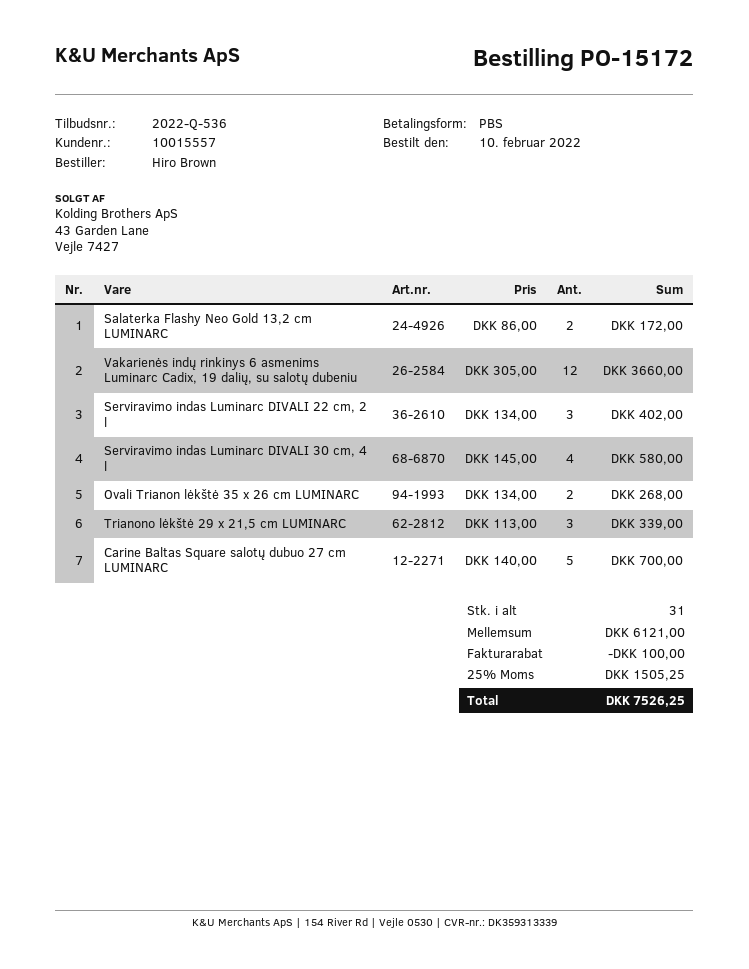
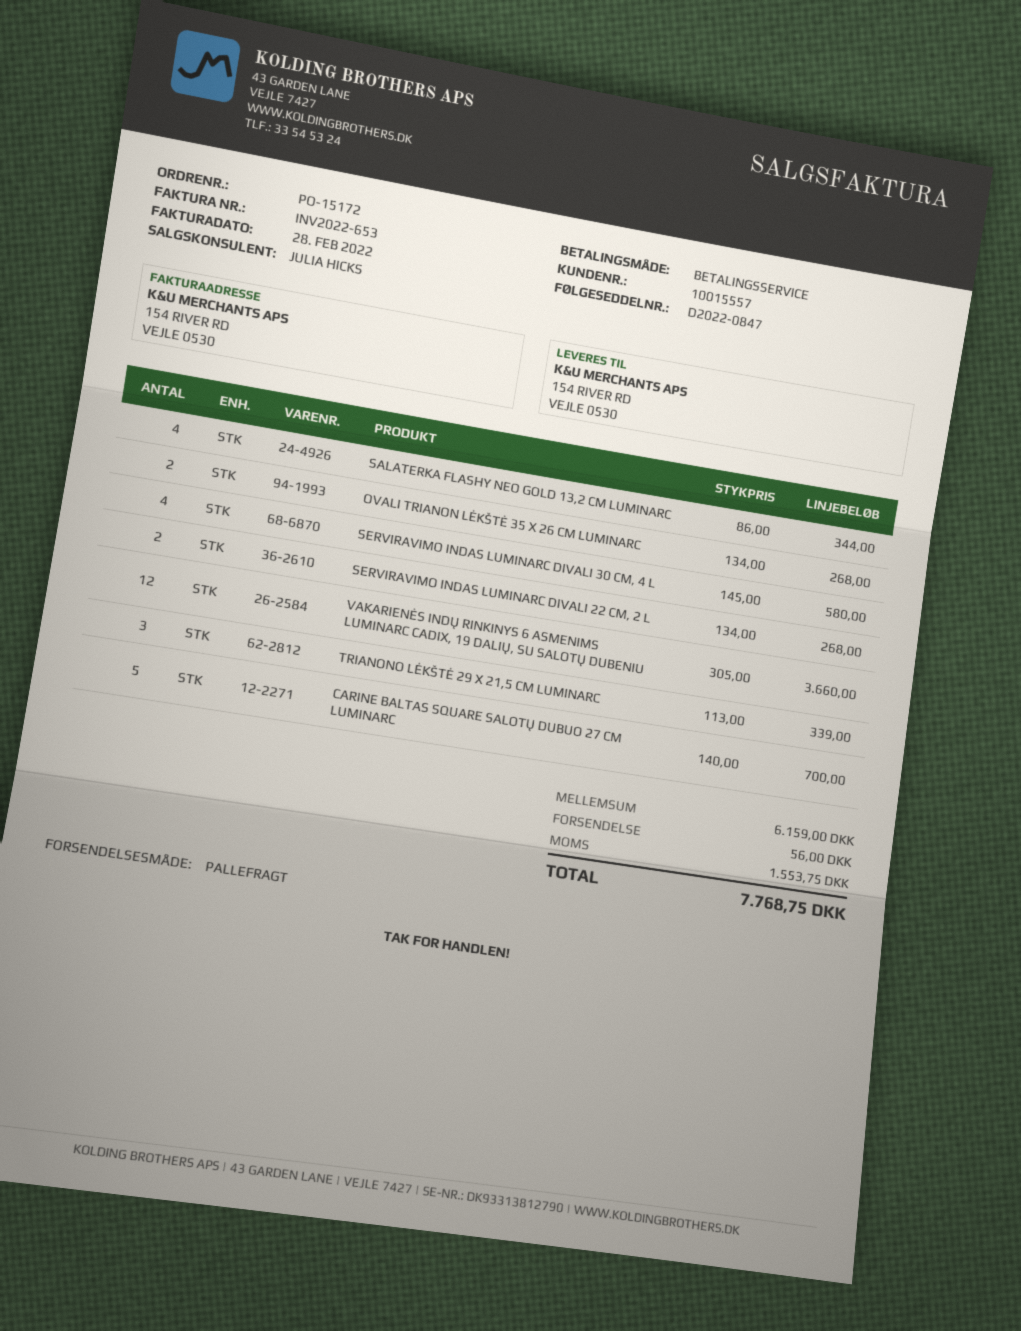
Salaterka Flashy Neo Gold 13,2 cm LUMINARC: 2 x 86.00 = 172.00 -> 4 x 86.00 = 344.00
Serviravimo indas Luminarc DIVALI 22 cm, 2 l: 3 x 134.00 = 402.00 -> 2 x 134.00 = 268.00
subtotal: 6121.00 -> 6159.00
discount: 100.00 -> none
shipping: none -> 56.00
tax: 1505.25 -> 1553.75
total: 7526.25 -> 7768.75

